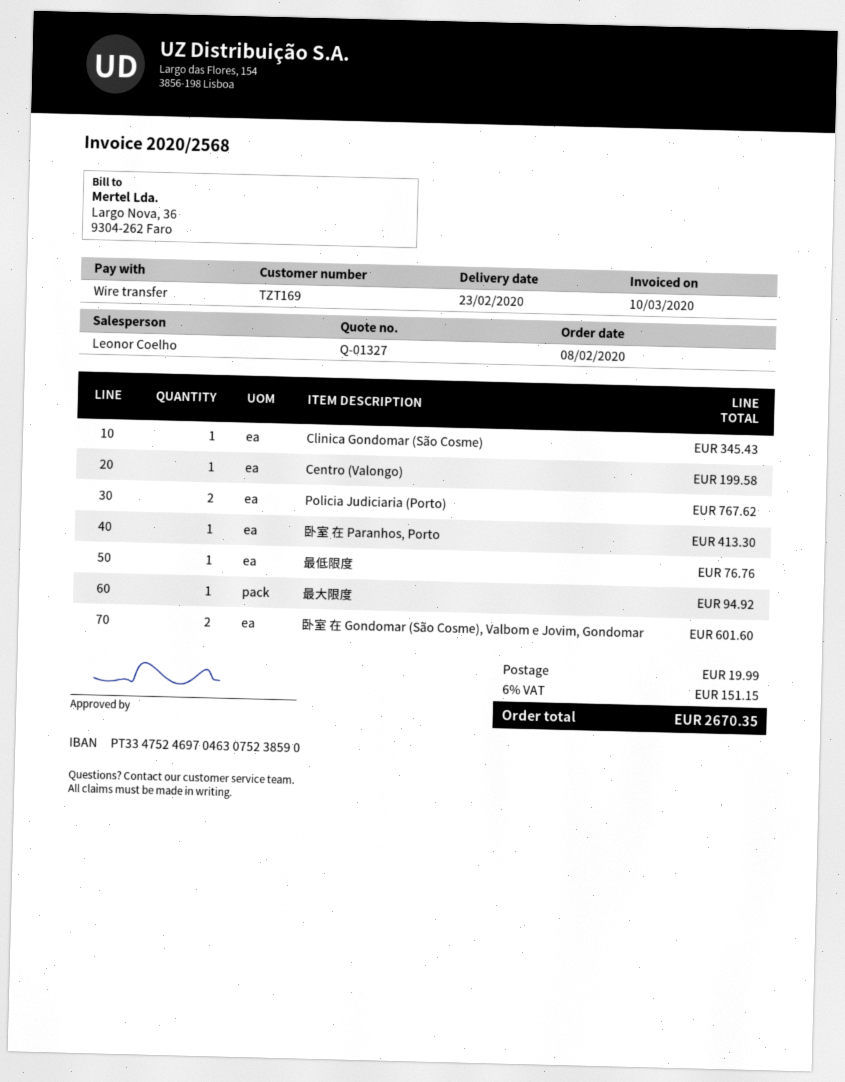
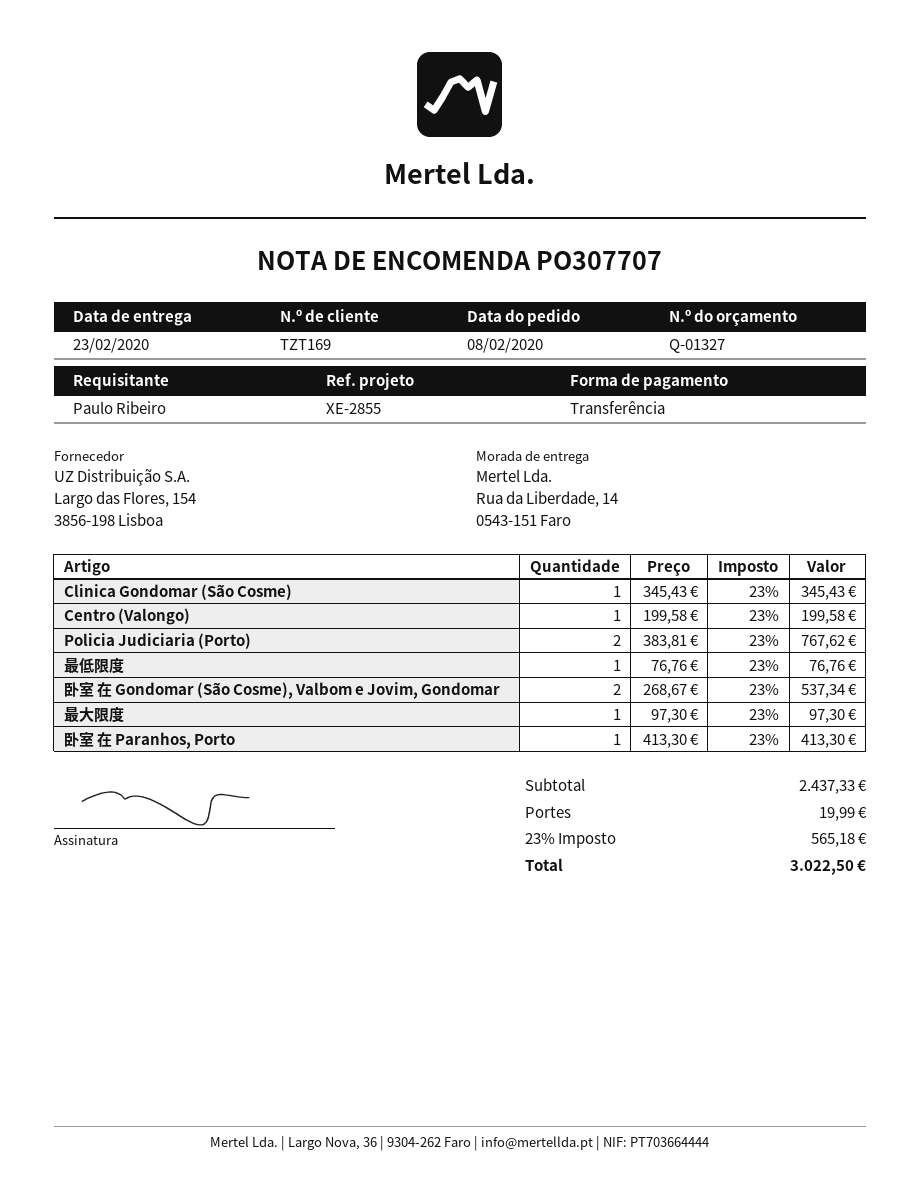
最大限度: 1 for 94.92 -> 1 for 97.30
卧室 在 Gondomar (São Cosme), Valbom e Jovim, Gondomar: 2 for 601.60 -> 2 for 537.34
tax: 6% = 151.15 -> 23% = 565.18
total: 2670.35 -> 3022.50

